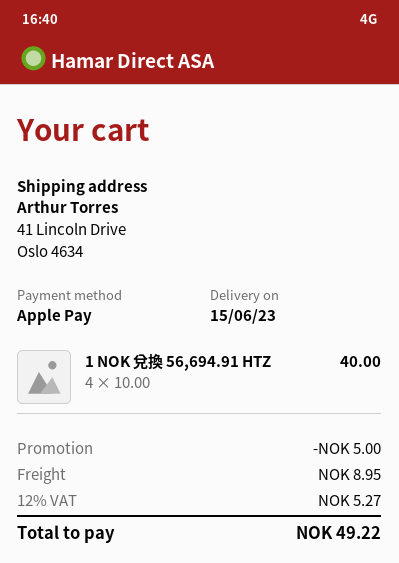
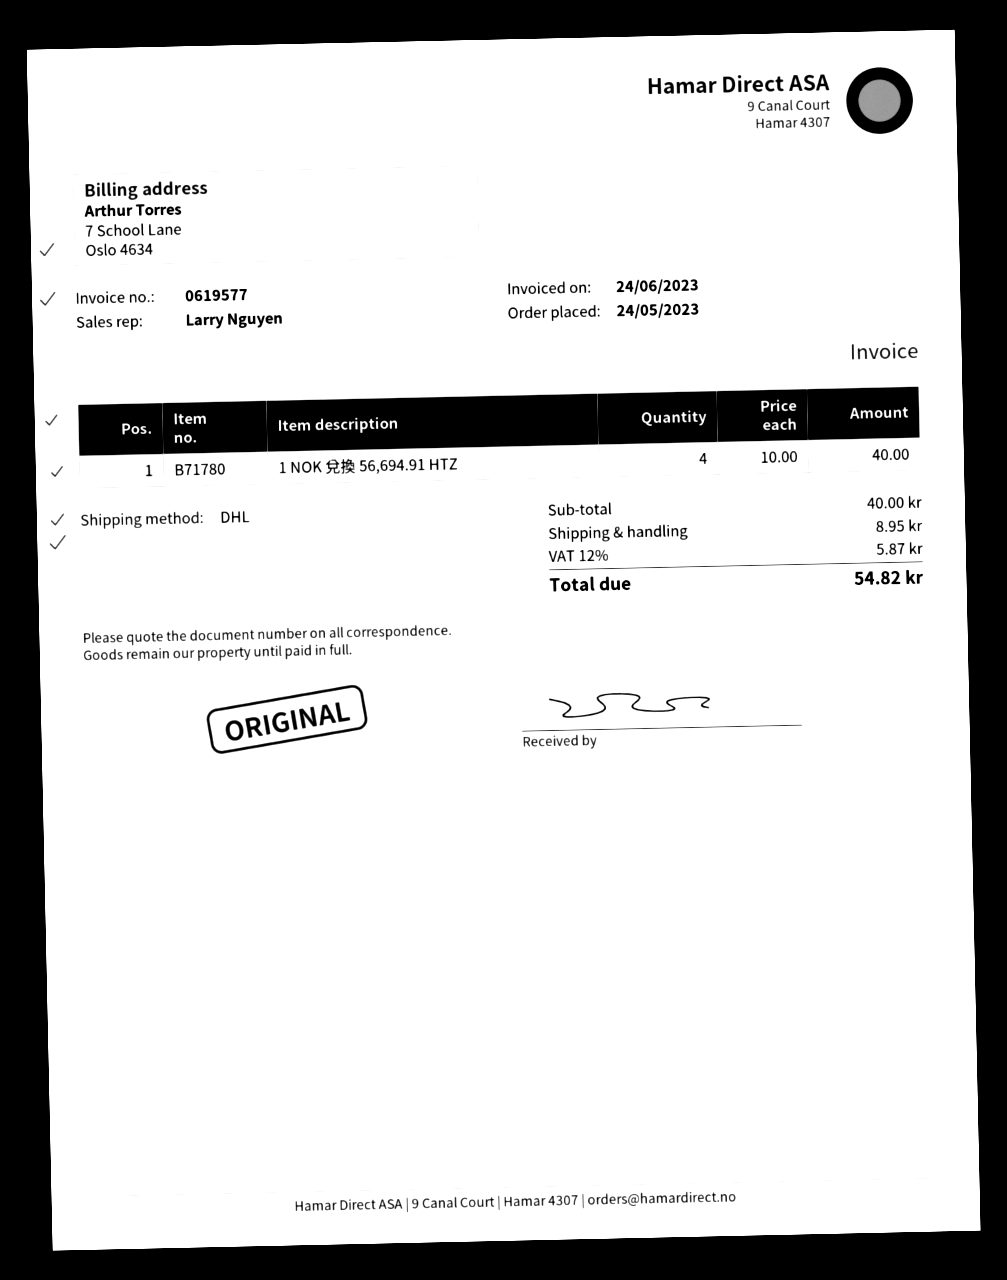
discount: 5.00 -> none
tax: 12% = 5.27 -> 12% = 5.87
total: 49.22 -> 54.82

